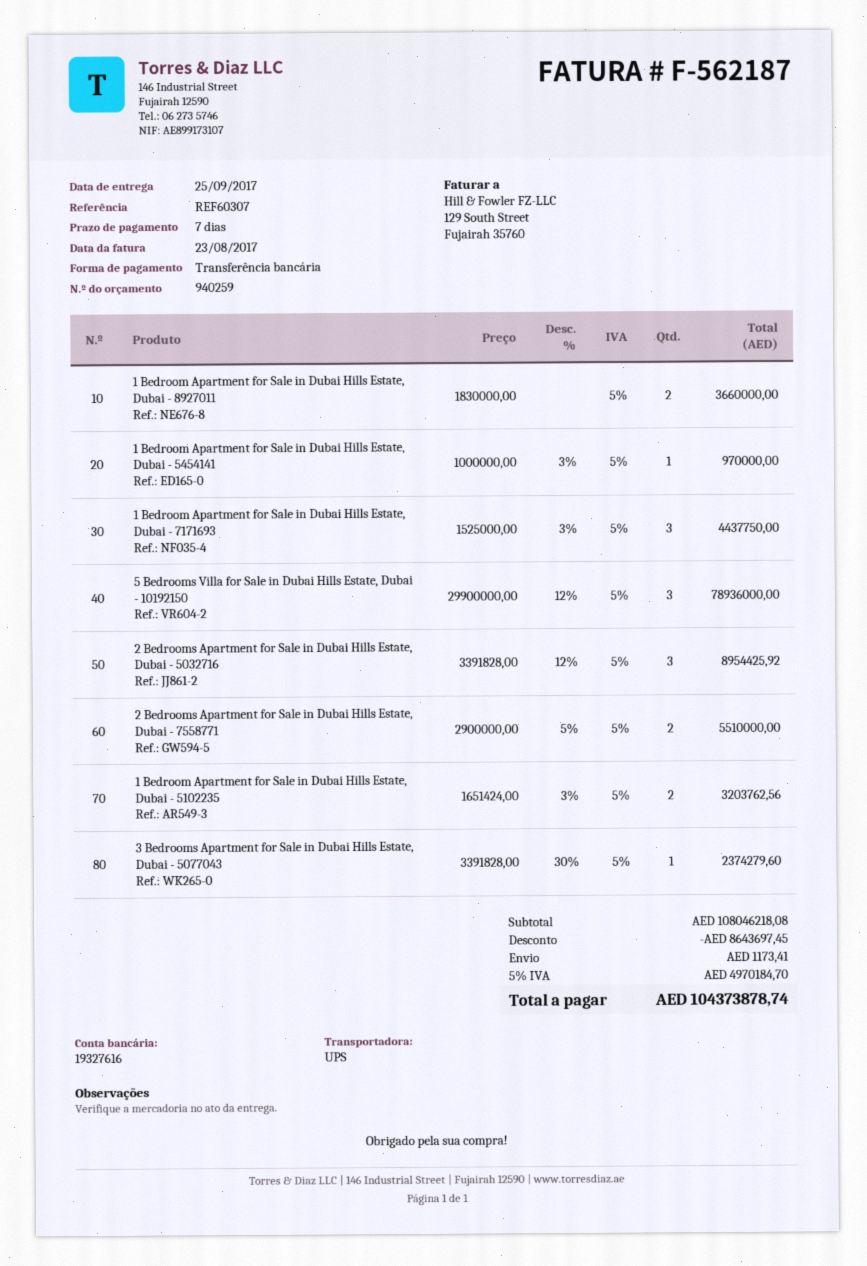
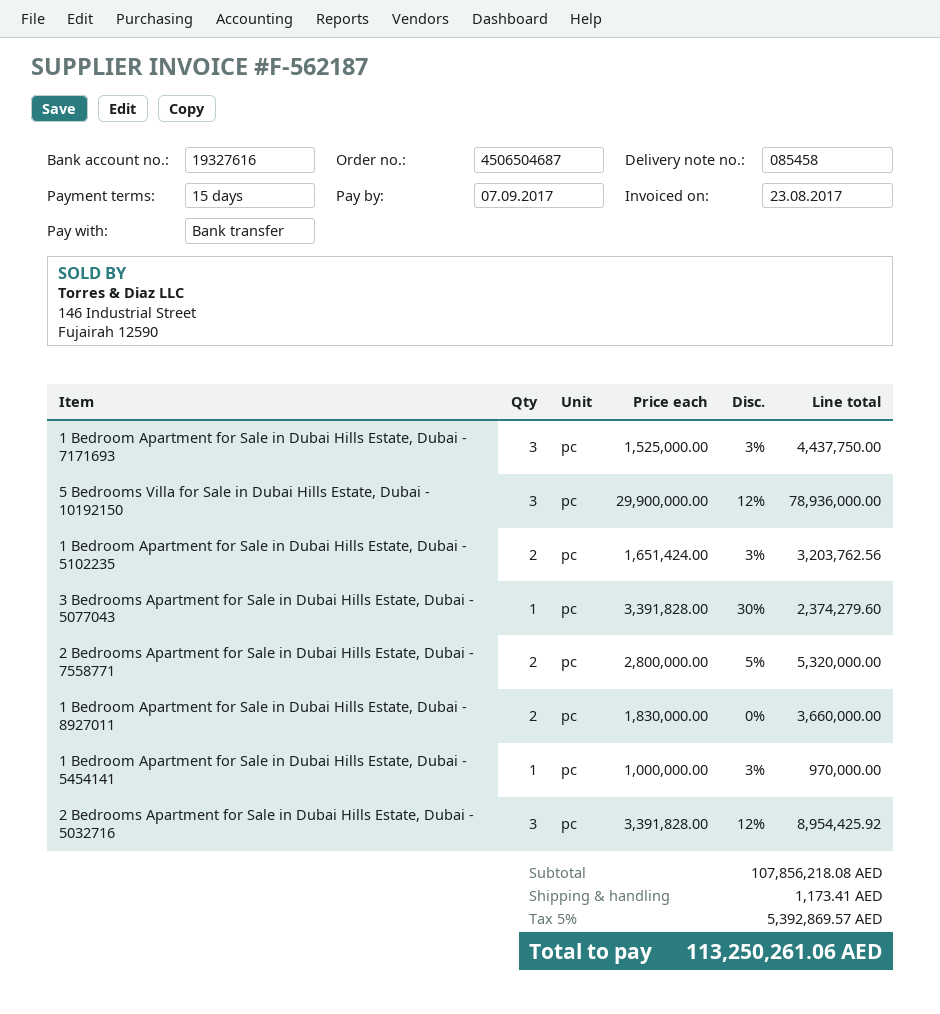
payment terms: 7 days -> 15 days
2 Bedrooms Apartment for Sale in Dubai Hills Estate, Dubai - 7558771: 2 x 2900000.00 - 5% = 5510000.00 -> 2 x 2800000.00 - 5% = 5320000.00
subtotal: 108046218.08 -> 107856218.08
discount: 8643697.45 -> none
tax: 5% = 4970184.70 -> 5% = 5392869.57
total: 104373878.74 -> 113250261.06

